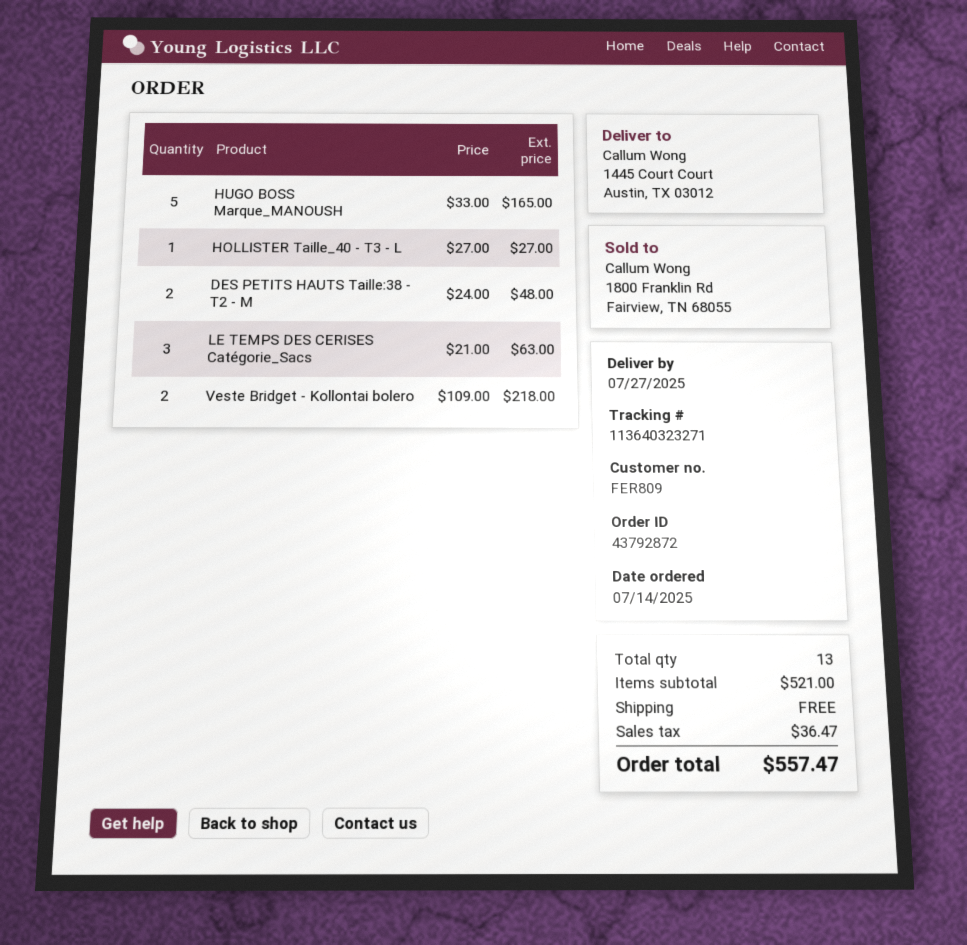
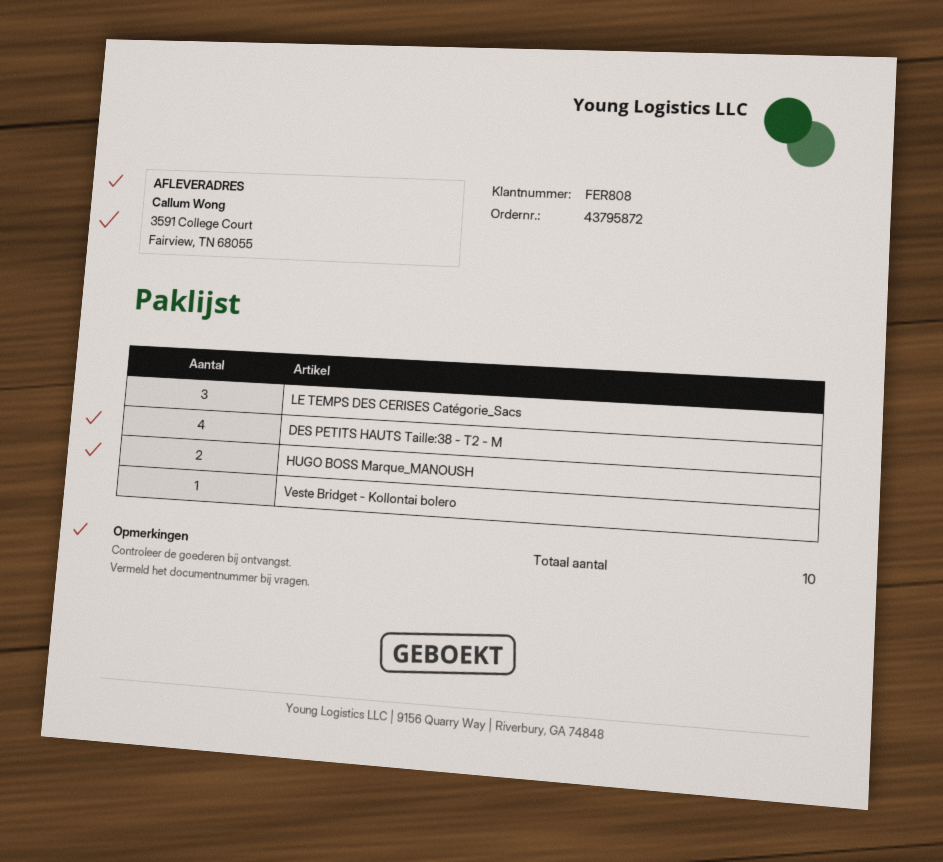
order number: 43792872 -> 43795872
customer number: FER809 -> FER808
ship to: 1445 Court Court, Austin, TX 03012 -> 3591 College Court, Fairview, TN 68055
HUGO BOSS Marque_MANOUSH: 5 -> 2
HOLLISTER Taille_40 - T3 - L: 1 -> none
DES PETITS HAUTS Taille:38 - T2 - M: 2 -> 4
Veste Bridget - Kollontai bolero: 2 -> 1
total quantity: 13 -> 10

